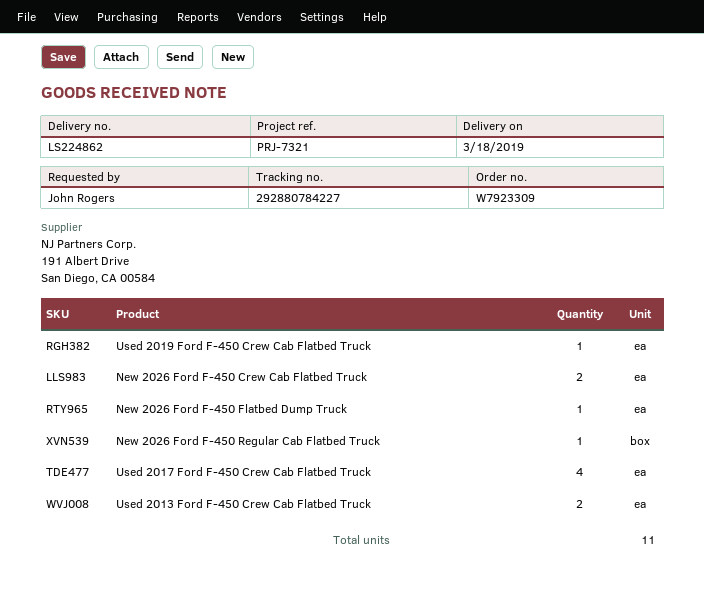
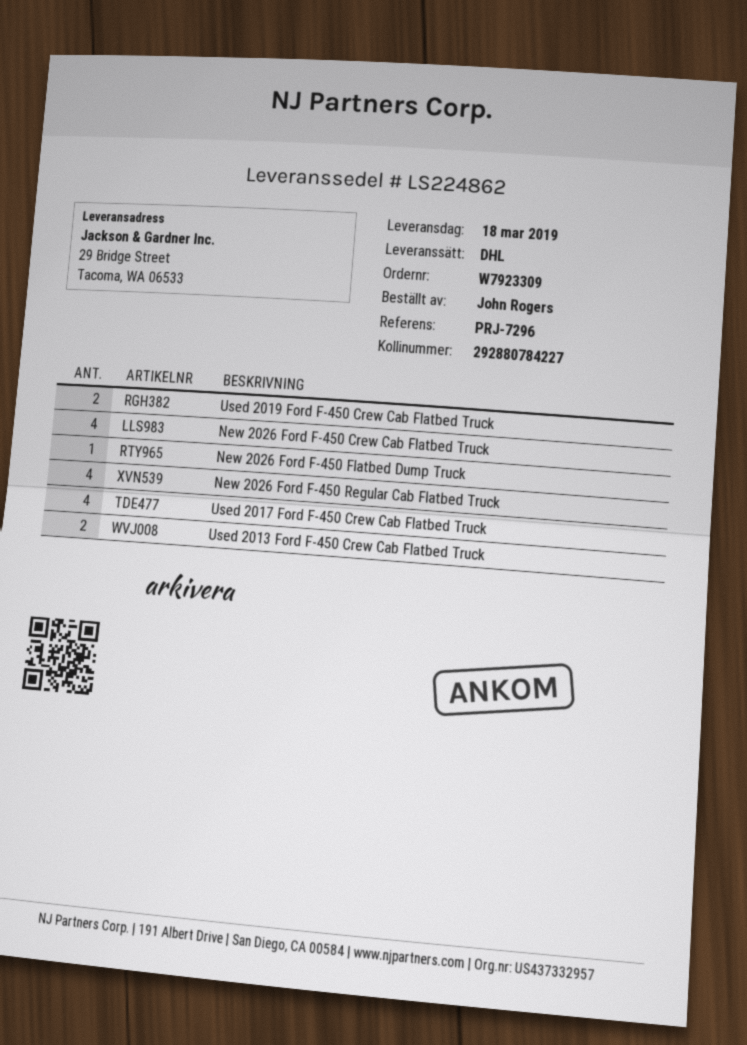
reference: PRJ-7321 -> PRJ-7296
Used 2019 Ford F-450 Crew Cab Flatbed Truck: 1 -> 2
New 2026 Ford F-450 Crew Cab Flatbed Truck: 2 -> 4
New 2026 Ford F-450 Regular Cab Flatbed Truck: 1 -> 4

